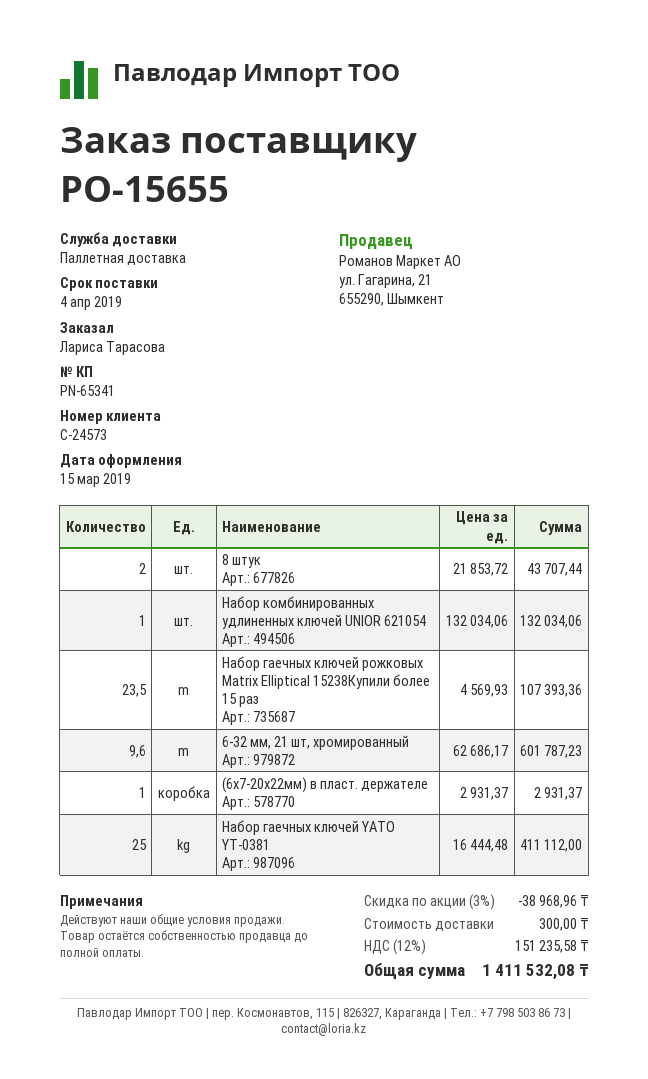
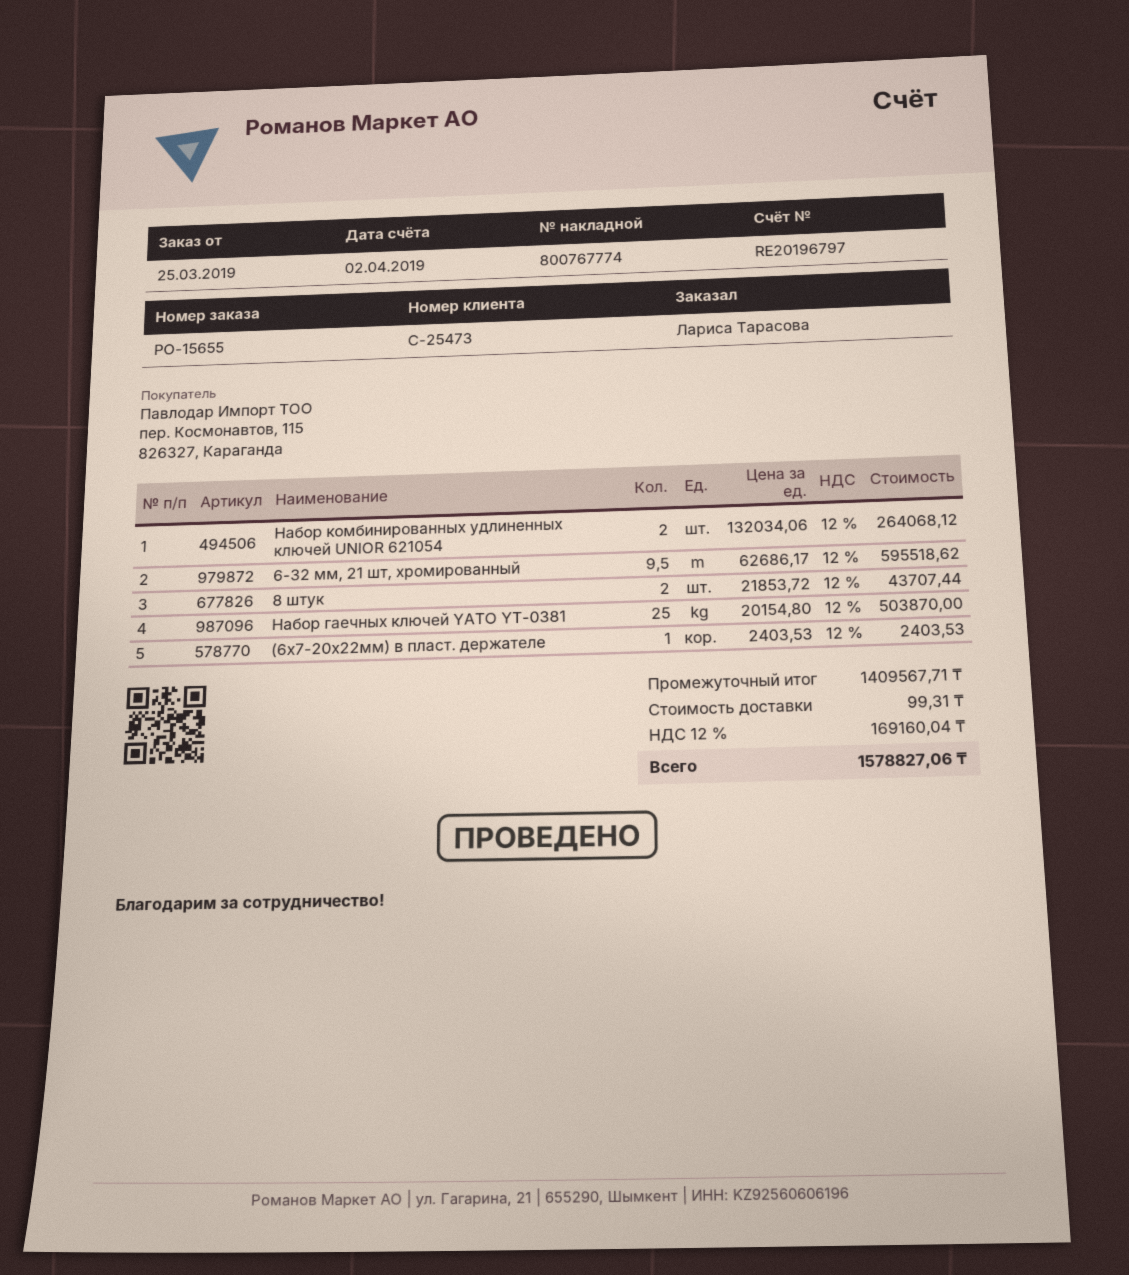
order date: 2019-03-15 -> 2019-03-25
customer number: C-24573 -> C-25473
Набор комбинированных удлиненных ключей UNIOR 621054: 1 x 132034.06 = 132034.06 -> 2 x 132034.06 = 264068.12
Набор гаечных ключей рожковых Matrix Elliptical 15238Купили более 15 раз: 23.5 x 4569.93 = 107393.36 -> none
6-32 мм, 21 шт, хромированный: 9.6 x 62686.17 = 601787.23 -> 9.5 x 62686.17 = 595518.62
(6х7-20х22мм) в пласт. держателе: 1 x 2931.37 = 2931.37 -> 1 x 2403.53 = 2403.53
Набор гаечных ключей YATO YT-0381: 25 x 16444.48 = 411112.00 -> 25 x 20154.80 = 503870.00
discount: 3% = 38968.96 -> none
shipping: 300.00 -> 99.31
tax: 12% = 151235.58 -> 12% = 169160.04
total: 1411532.08 -> 1578827.06

